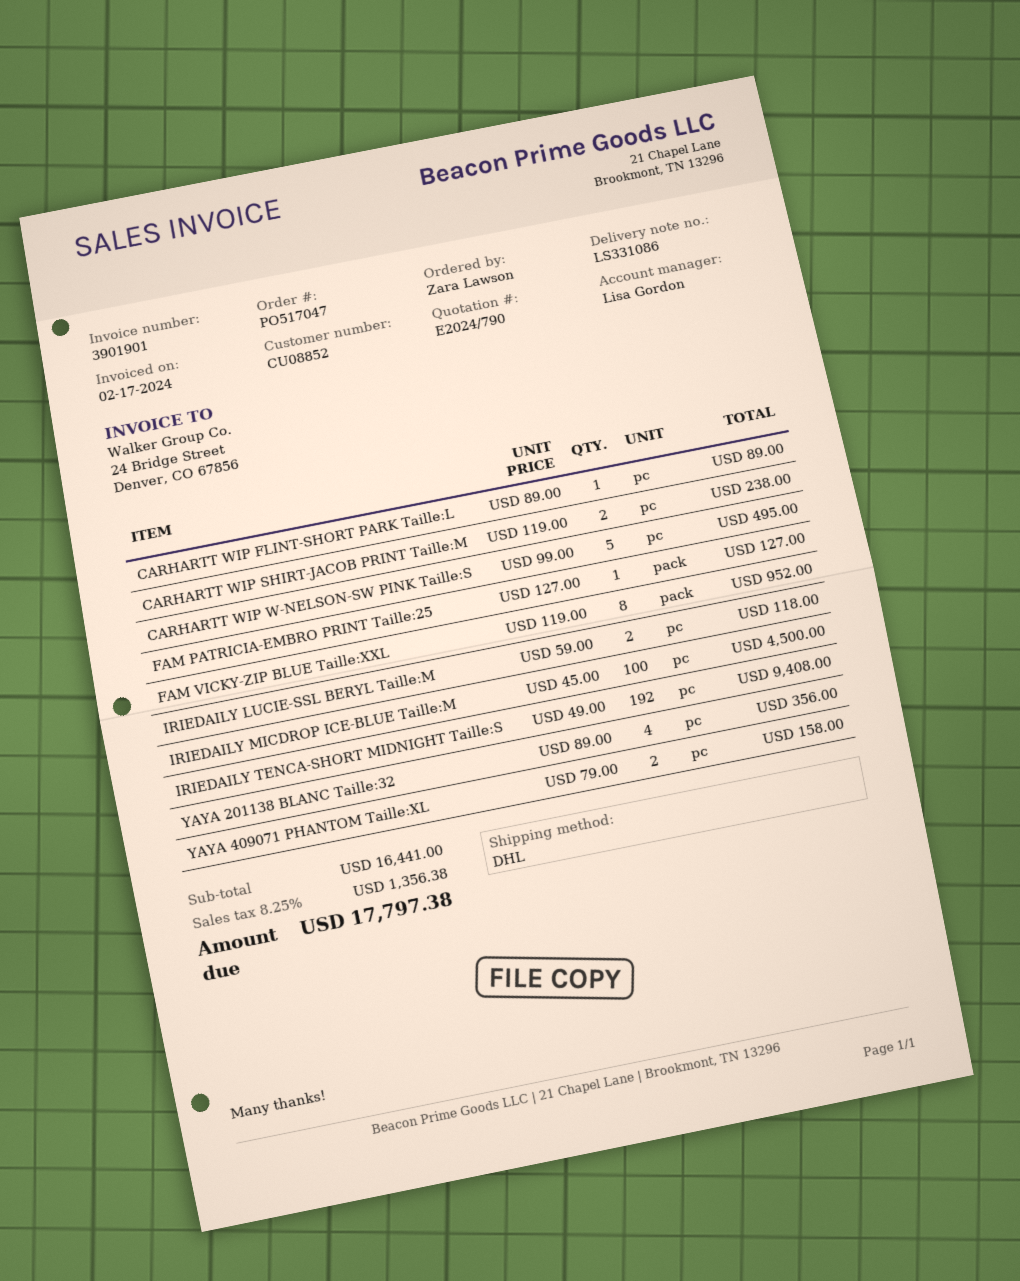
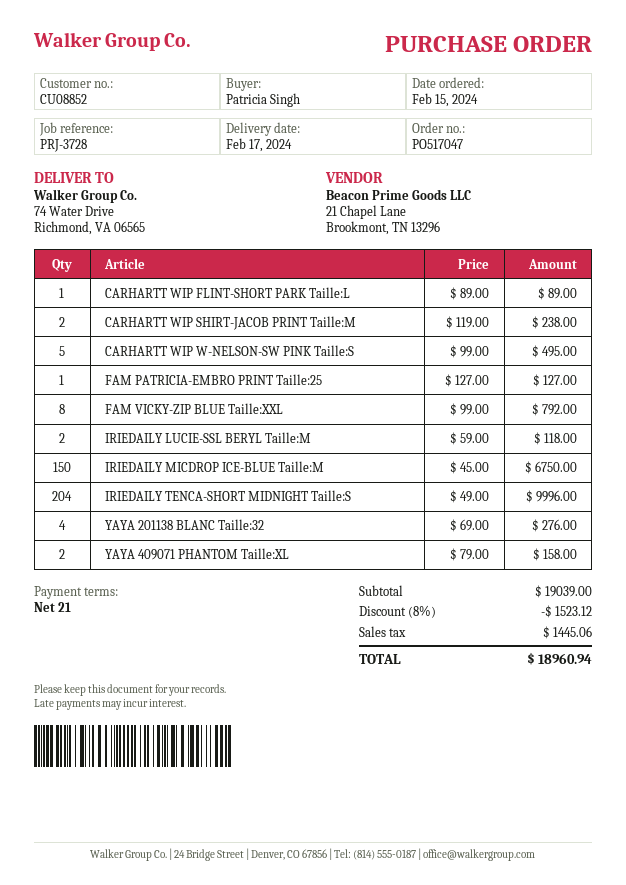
ordered by: Zara Lawson -> Patricia Singh
FAM VICKY-ZIP BLUE Taille:XXL: 8 x 119.00 = 952.00 -> 8 x 99.00 = 792.00
IRIEDAILY MICDROP ICE-BLUE Taille:M: 100 x 45.00 = 4500.00 -> 150 x 45.00 = 6750.00
IRIEDAILY TENCA-SHORT MIDNIGHT Taille:S: 192 x 49.00 = 9408.00 -> 204 x 49.00 = 9996.00
YAYA 201138 BLANC Taille:32: 4 x 89.00 = 356.00 -> 4 x 69.00 = 276.00
subtotal: 16441.00 -> 19039.00
discount: none -> 8% = 1523.12
tax: 1356.38 -> 1445.06
total: 17797.38 -> 18960.94

